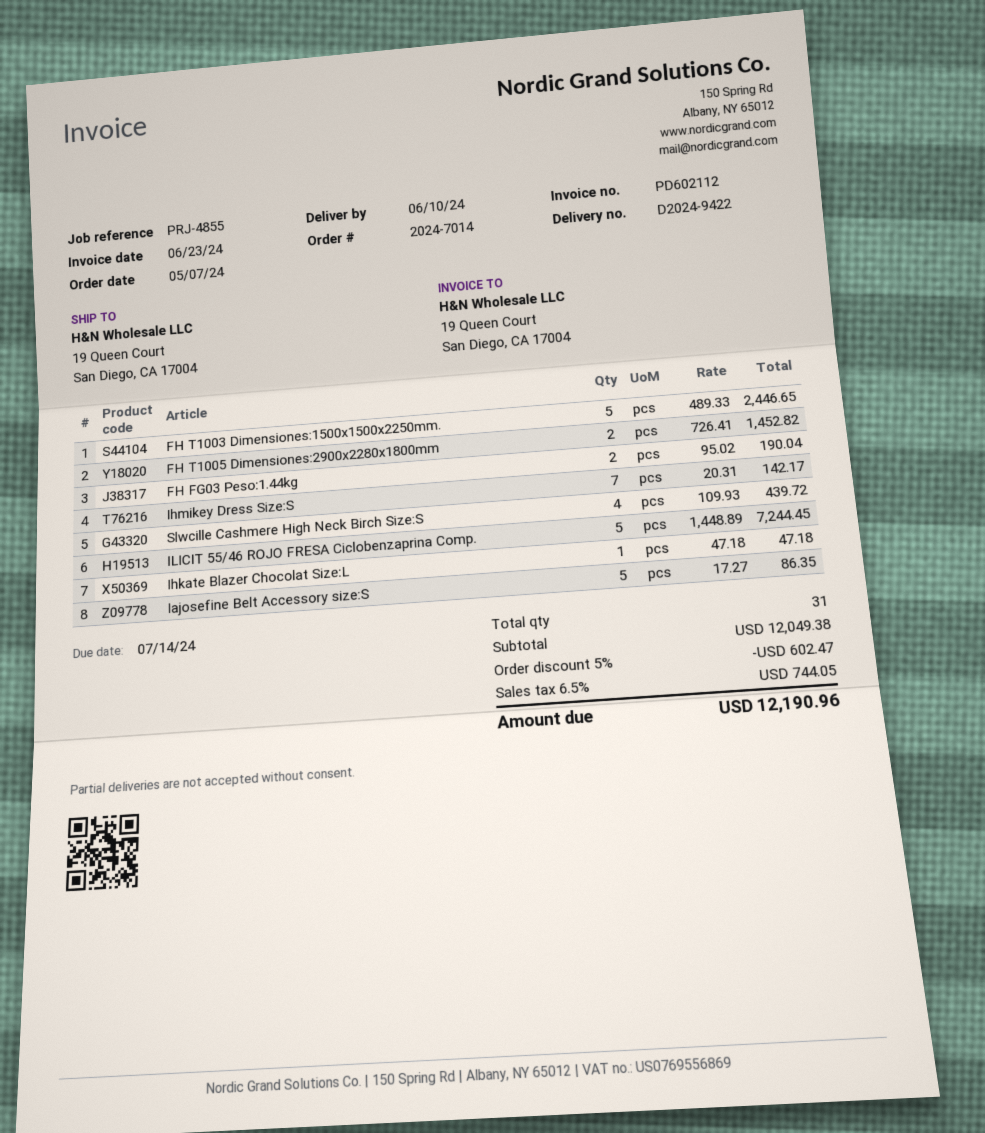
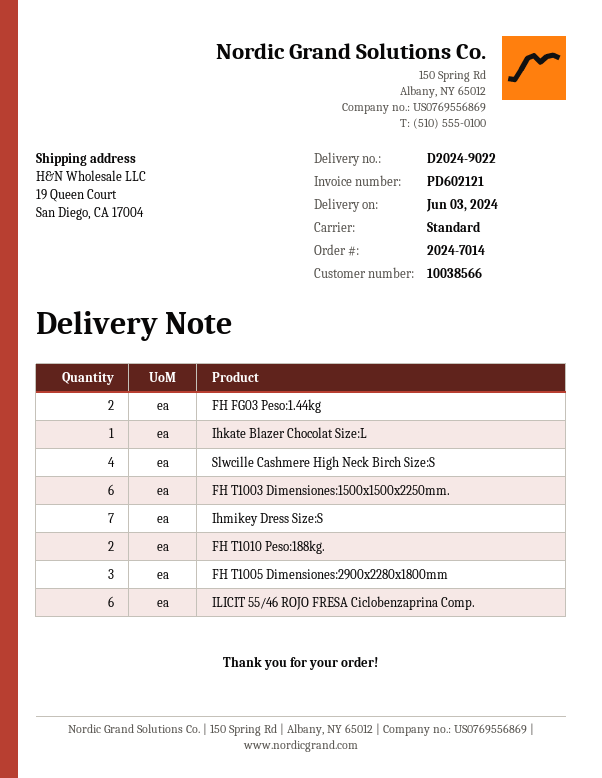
delivery note number: D2024-9422 -> D2024-9022
delivery date: 2024-06-10 -> 2024-06-03
invoice number: PD602112 -> PD602121
FH T1003 Dimensiones:1500x1500x2250mm.: 5 -> 6
FH T1005 Dimensiones:2900x2280x1800mm: 2 -> 3
ILICIT 55/46 ROJO FRESA Ciclobenzaprina Comp.: 5 -> 6
Iajosefine Belt Accessory size:S: 5 -> none
FH T1010 Peso:188kg.: none -> 2

